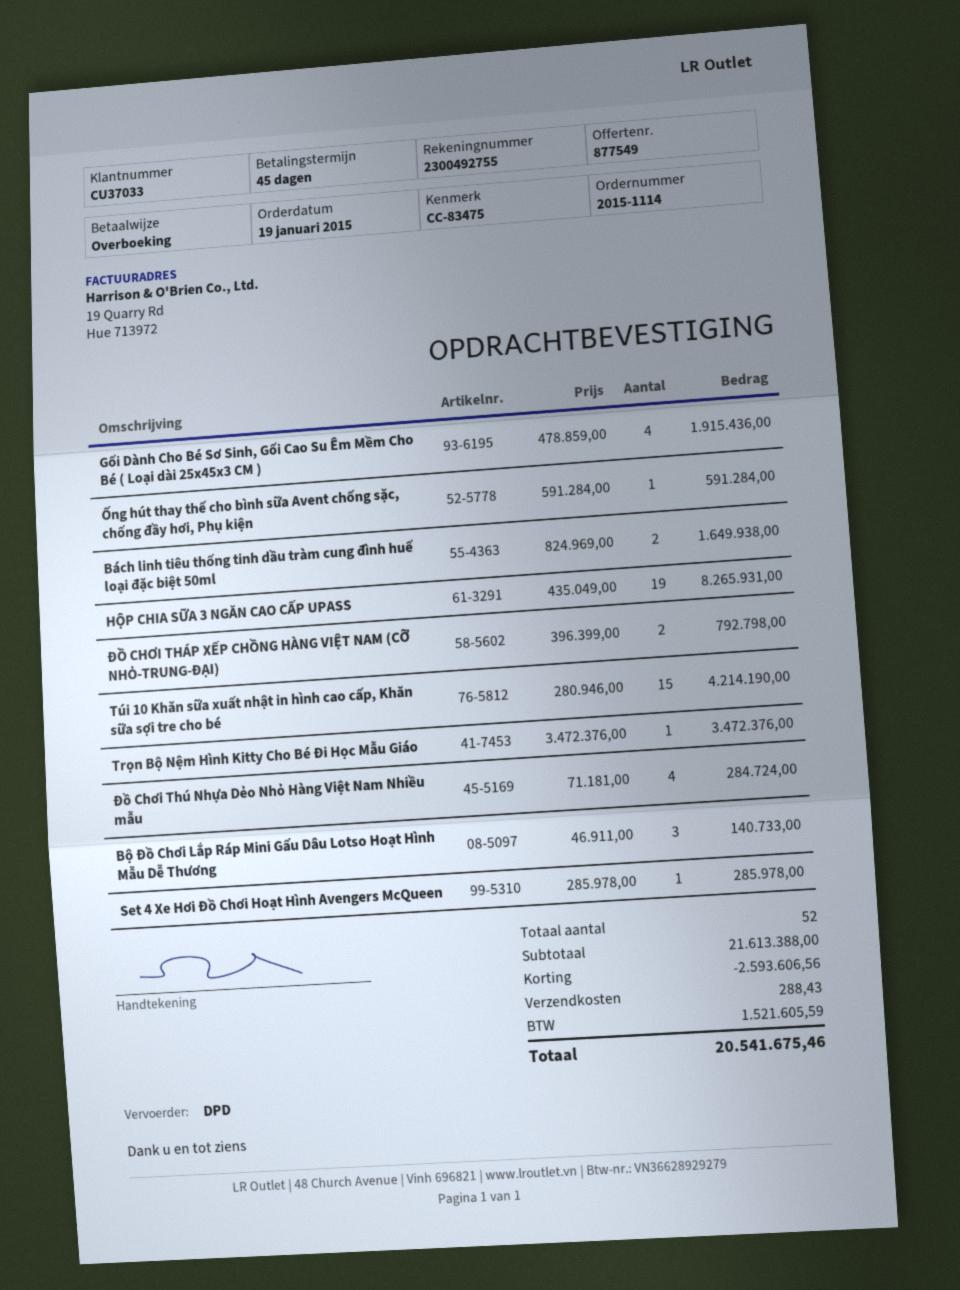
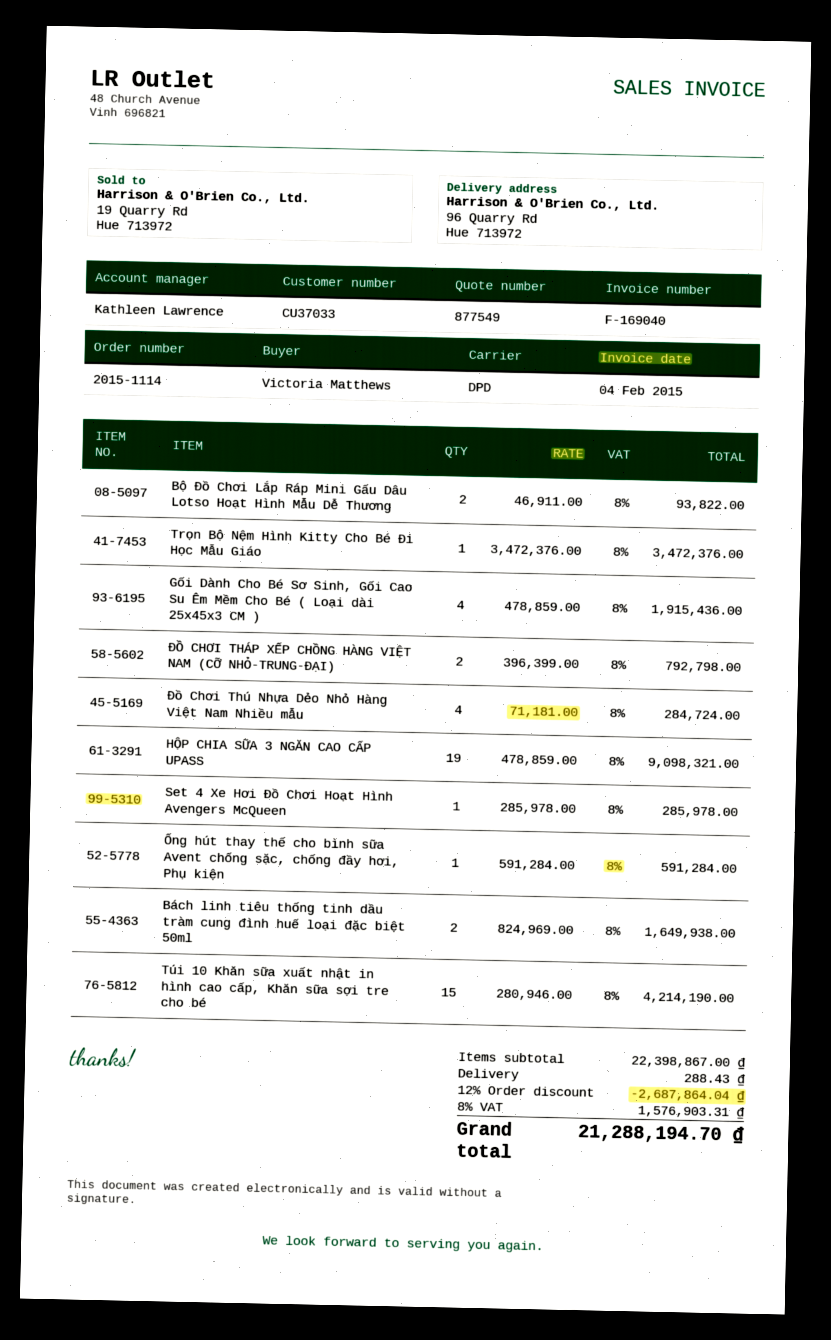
HỘP CHIA SỮA 3 NGĂN CAO CẤP UPASS: 19 x 435049.00 = 8265931.00 -> 19 x 478859.00 = 9098321.00
Bộ Đồ Chơi Lắp Ráp Mini Gấu Dâu Lotso Hoạt Hình Mẫu Dễ Thương: 3 x 46911.00 = 140733.00 -> 2 x 46911.00 = 93822.00
subtotal: 21613388.00 -> 22398867.00
discount: 2593606.56 -> 2687864.04
tax: 1521605.59 -> 1576903.31
total: 20541675.46 -> 21288194.70

